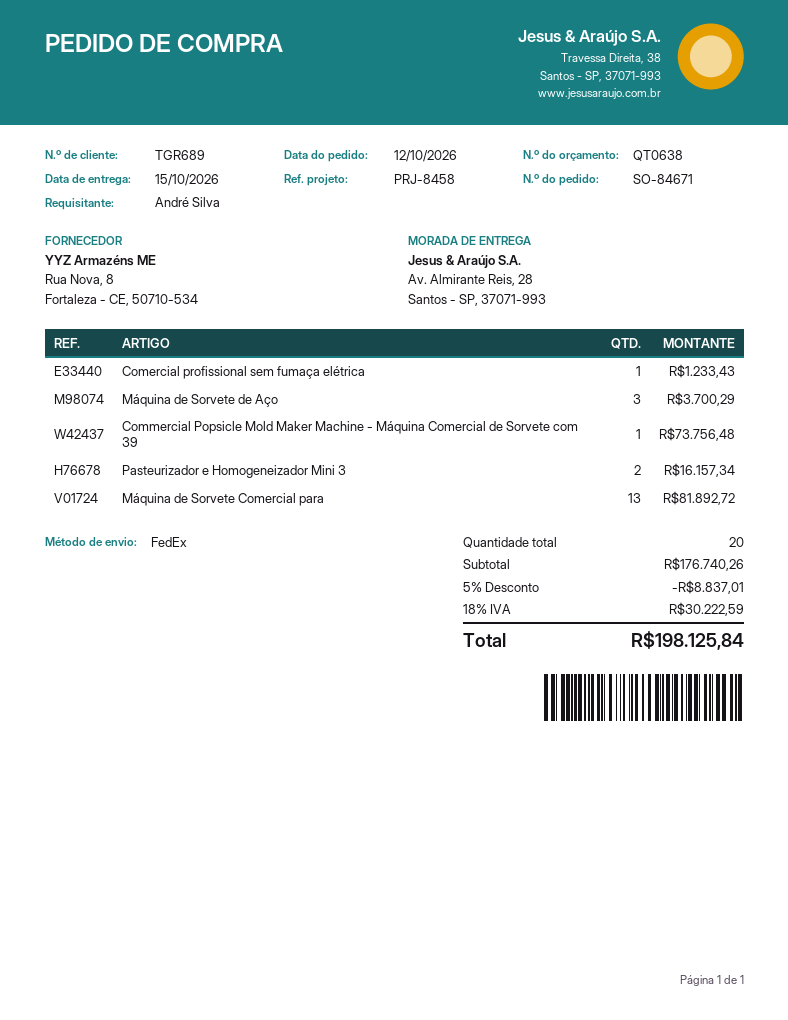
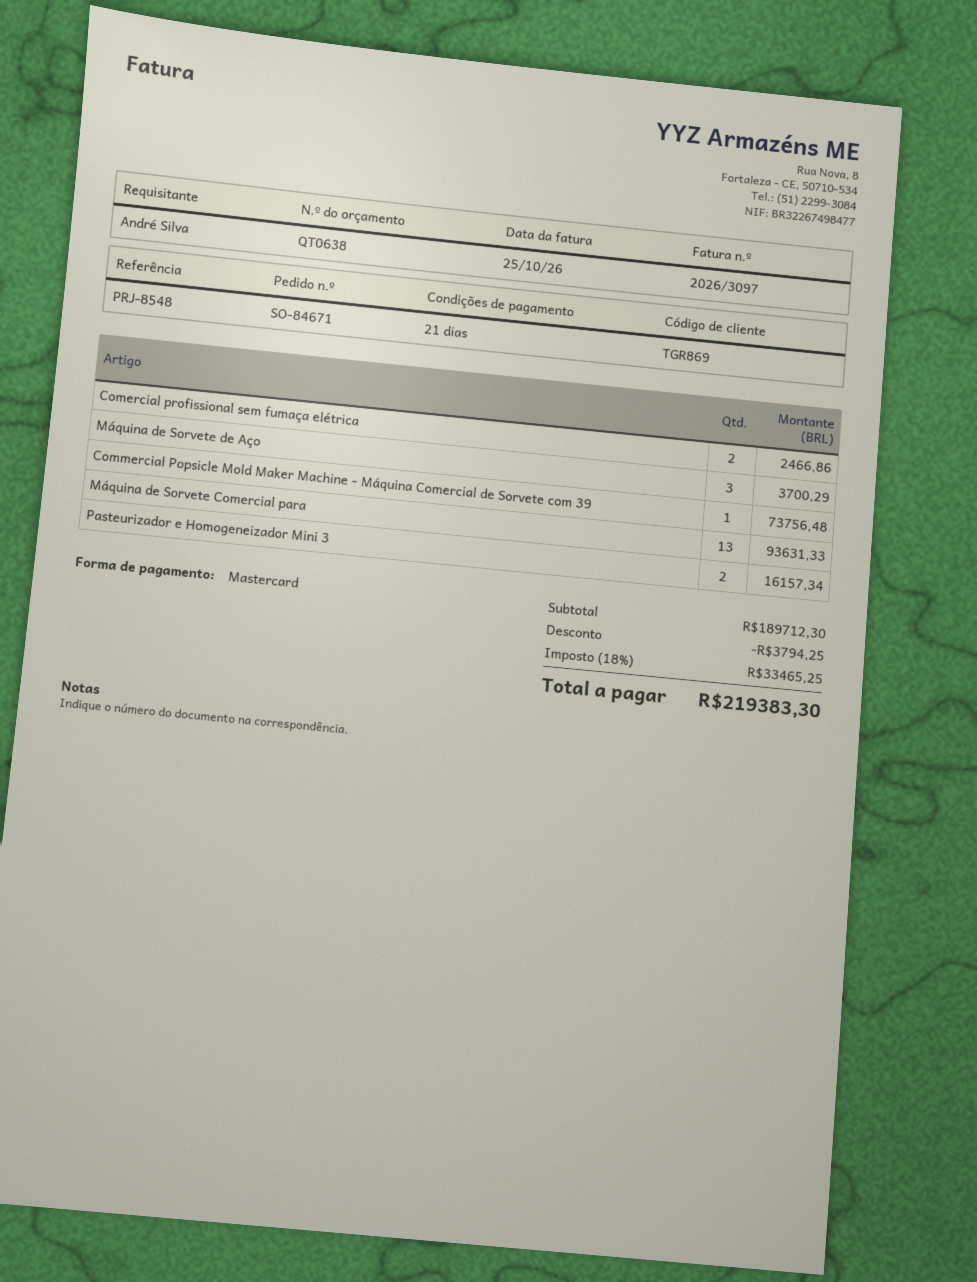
customer number: TGR689 -> TGR869
reference: PRJ-8458 -> PRJ-8548
Comercial profissional sem fumaça elétrica: 1 for 1233.43 -> 2 for 2466.86
Máquina de Sorvete Comercial para: 13 for 81892.72 -> 13 for 93631.33
subtotal: 176740.26 -> 189712.30
discount: 8837.01 -> 3794.25
tax: 18% = 30222.59 -> 18% = 33465.25
total: 198125.84 -> 219383.30

